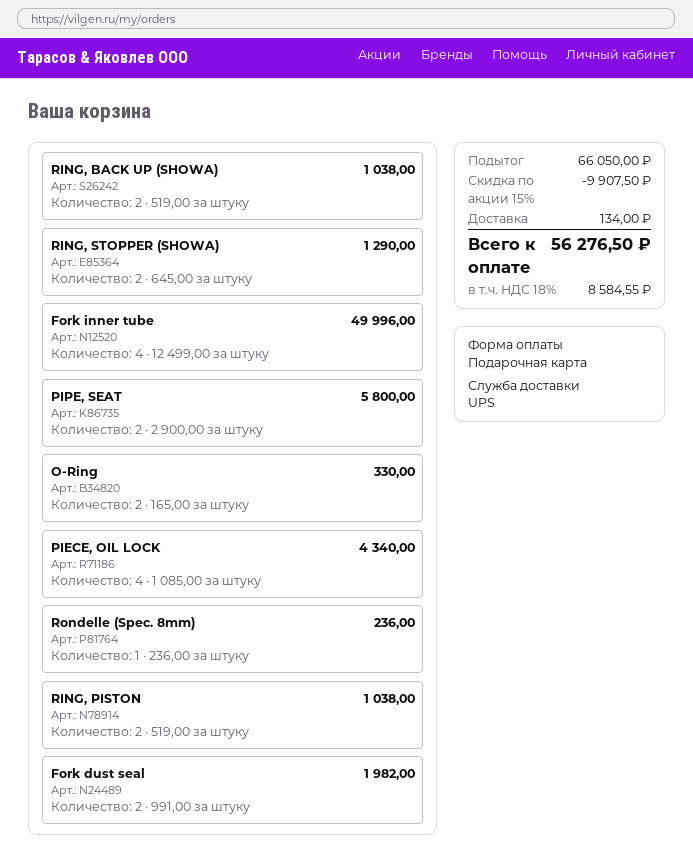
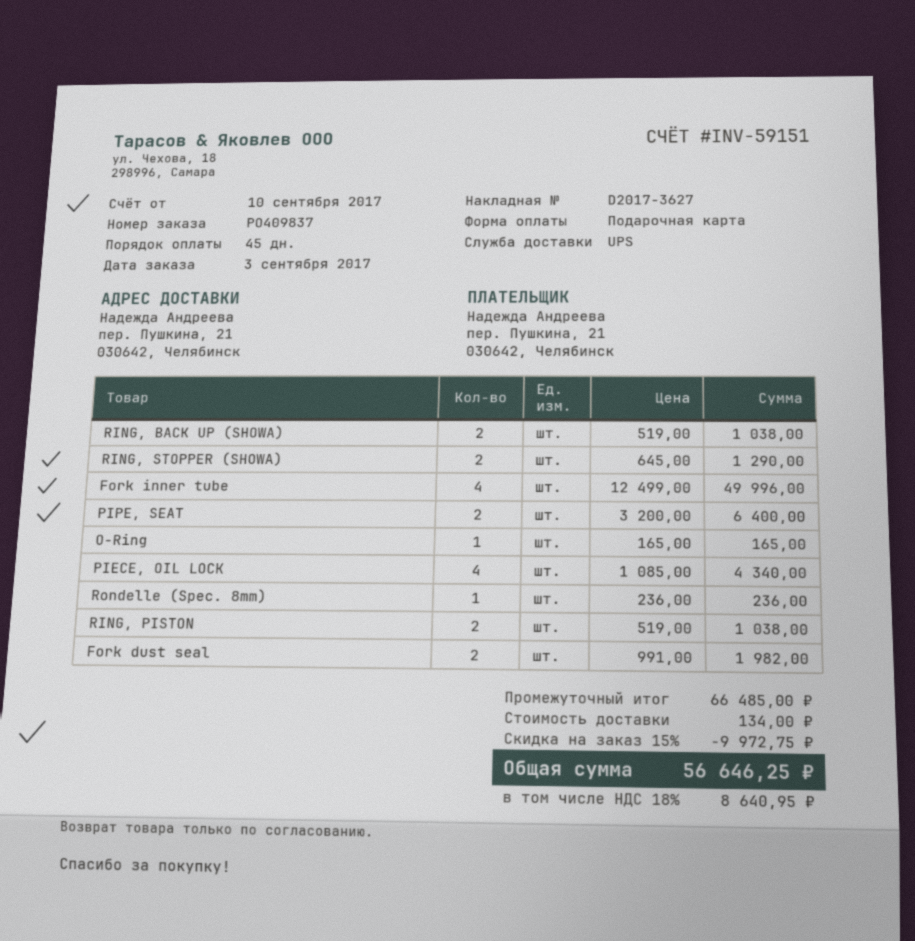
PIPE, SEAT: 2 x 2900.00 = 5800.00 -> 2 x 3200.00 = 6400.00
O-Ring: 2 x 165.00 = 330.00 -> 1 x 165.00 = 165.00
subtotal: 66050.00 -> 66485.00
discount: 15% = 9907.50 -> 15% = 9972.75
tax: 18% = 8584.55 -> 18% = 8640.95
total: 56276.50 -> 56646.25

